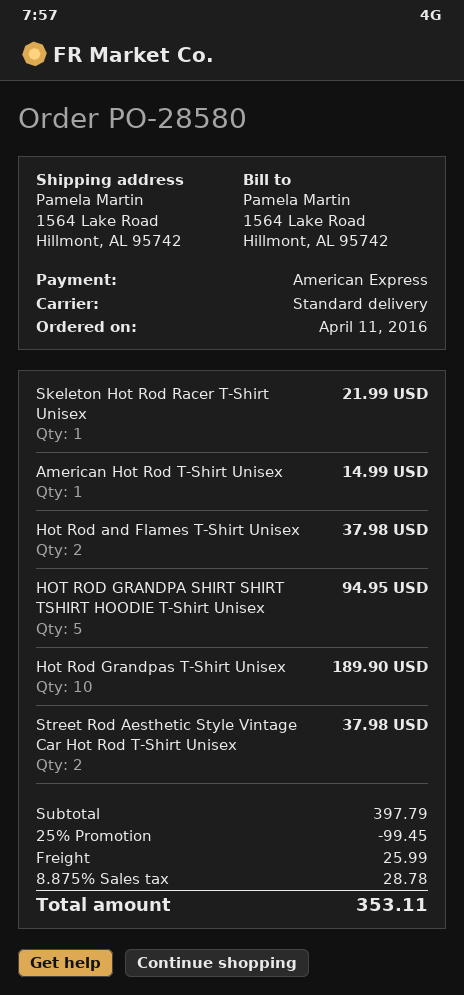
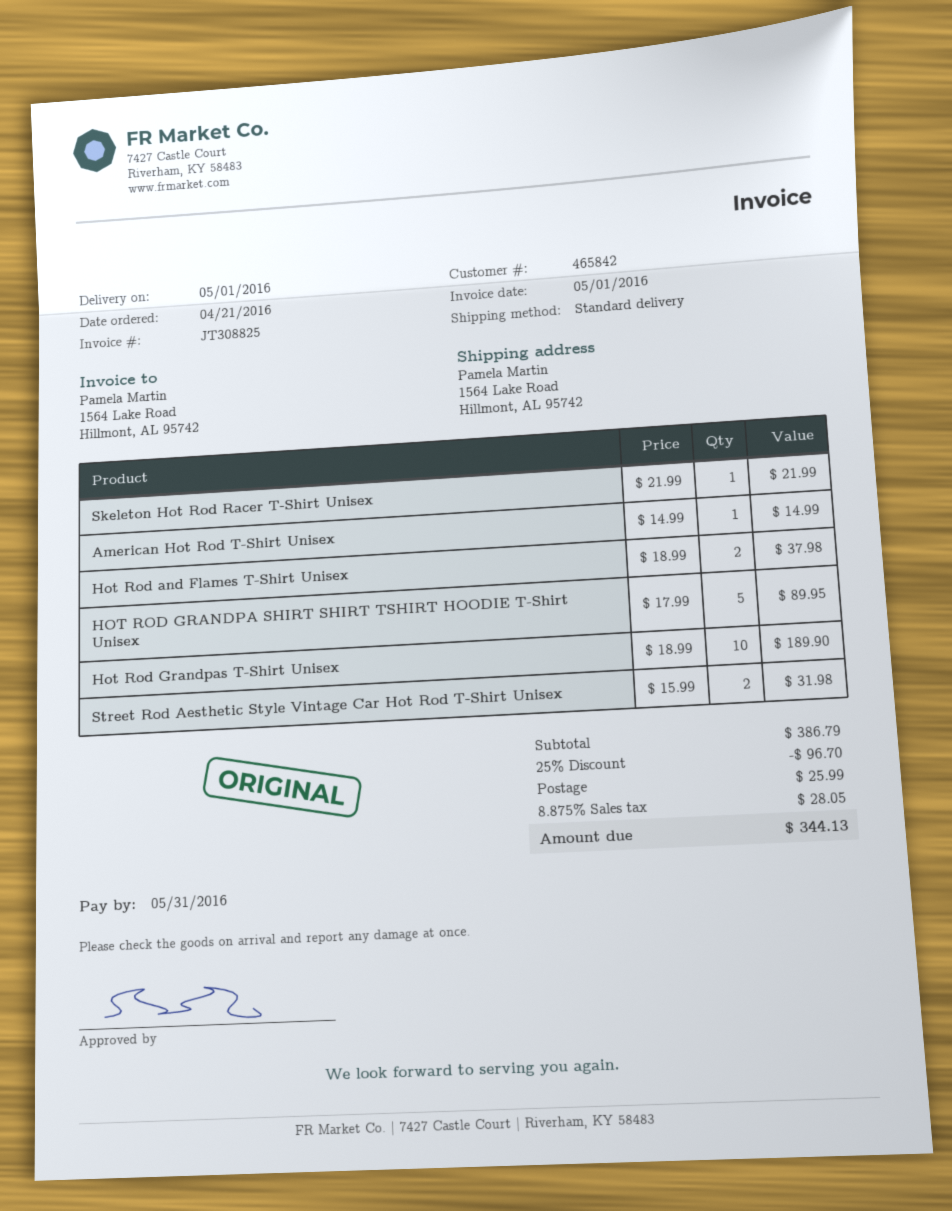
order date: 2016-04-11 -> 2016-04-21
HOT ROD GRANDPA SHIRT SHIRT TSHIRT HOODIE T-Shirt Unisex: 5 for 94.95 -> 5 for 89.95
Street Rod Aesthetic Style Vintage Car Hot Rod T-Shirt Unisex: 2 for 37.98 -> 2 for 31.98
subtotal: 397.79 -> 386.79
discount: 25% = 99.45 -> 25% = 96.70
tax: 8.875% = 28.78 -> 8.875% = 28.05
total: 353.11 -> 344.13

